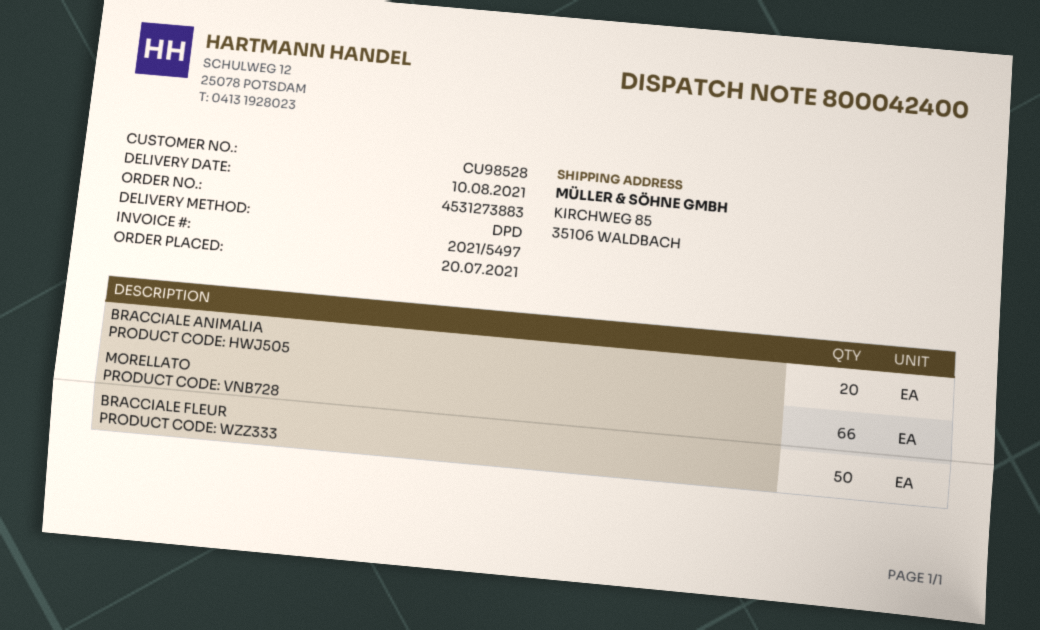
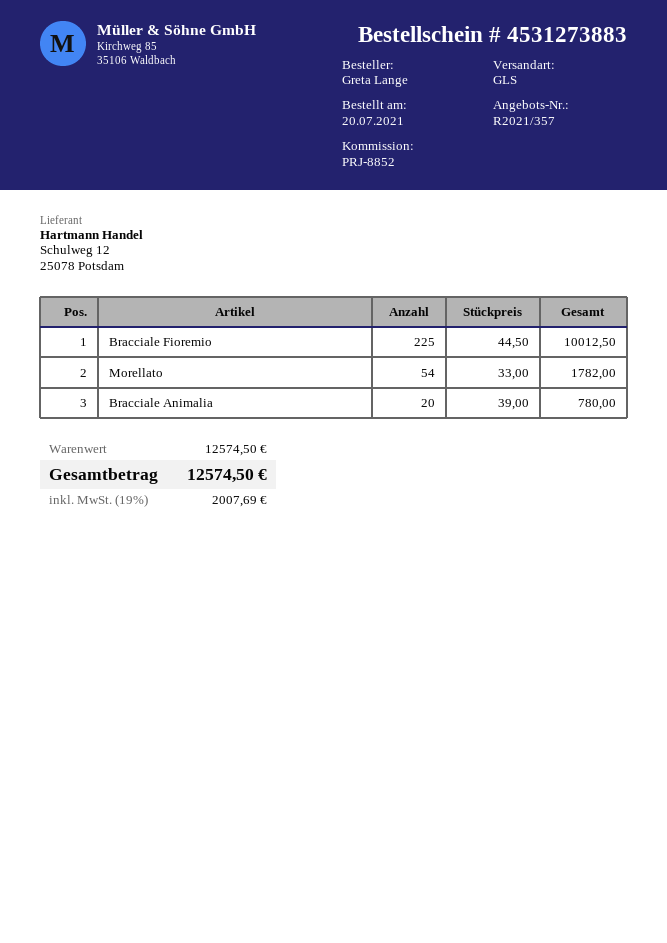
shipping method: DPD -> GLS
MORELLATO: 66 -> 54
BRACCIALE FLEUR: 50 -> none
Bracciale Fioremio: none -> 225

